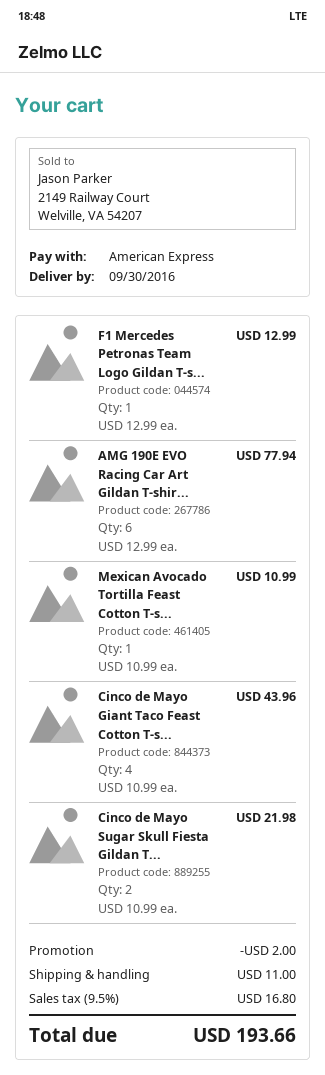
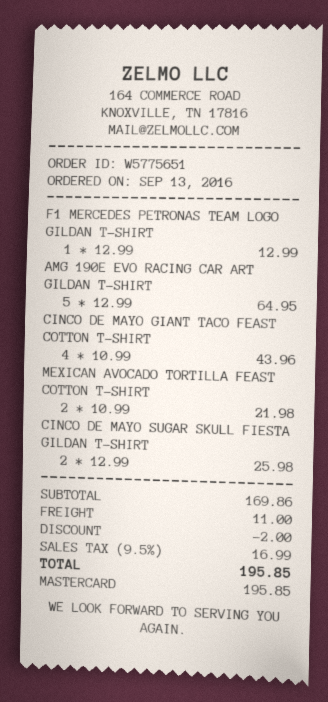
payment method: American Express -> Mastercard
AMG 190E EVO Racing Car Art Gildan T-shir...: 6 x 12.99 = 77.94 -> 5 x 12.99 = 64.95
Mexican Avocado Tortilla Feast Cotton T-s...: 1 x 10.99 = 10.99 -> 2 x 10.99 = 21.98
Cinco de Mayo Sugar Skull Fiesta Gildan T...: 2 x 10.99 = 21.98 -> 2 x 12.99 = 25.98
tax: 9.5% = 16.80 -> 9.5% = 16.99
total: 193.66 -> 195.85

